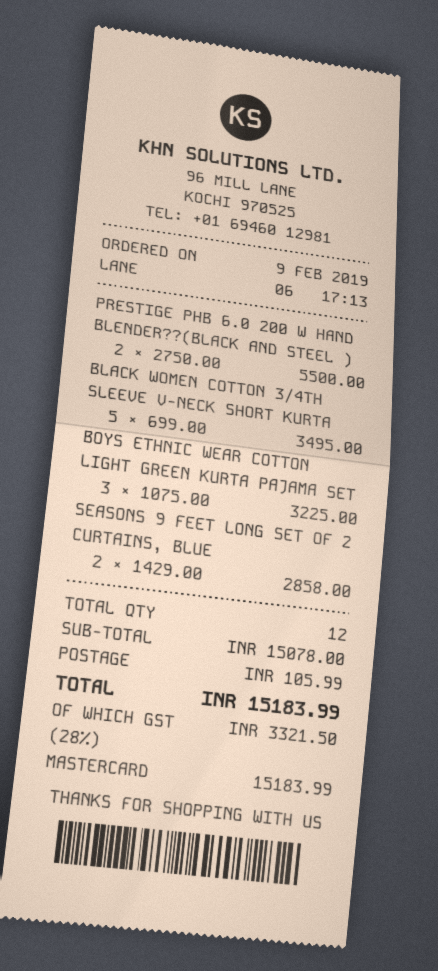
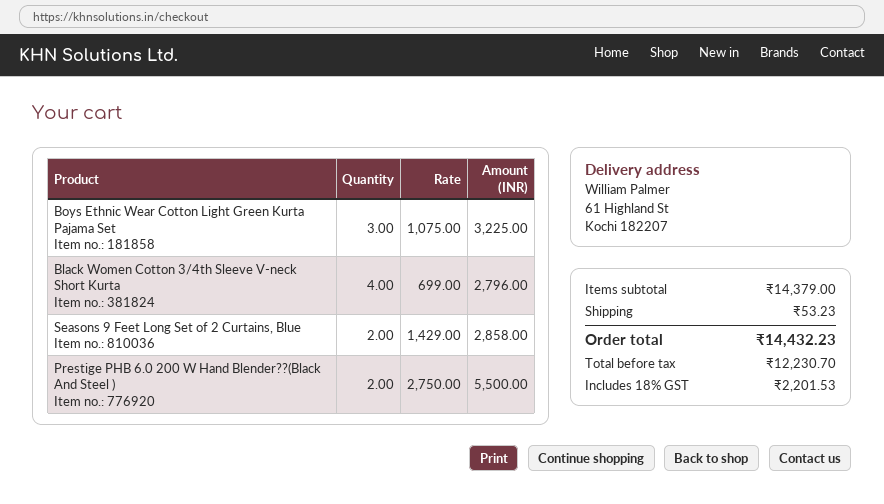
BLACK WOMEN COTTON 3/4TH SLEEVE V-NECK SHORT KURTA: 5 x 699.00 = 3495.00 -> 4 x 699.00 = 2796.00
subtotal: 15078.00 -> 14379.00
shipping: 105.99 -> 53.23
tax: 28% = 3321.50 -> 18% = 2201.53
total: 15183.99 -> 14432.23

